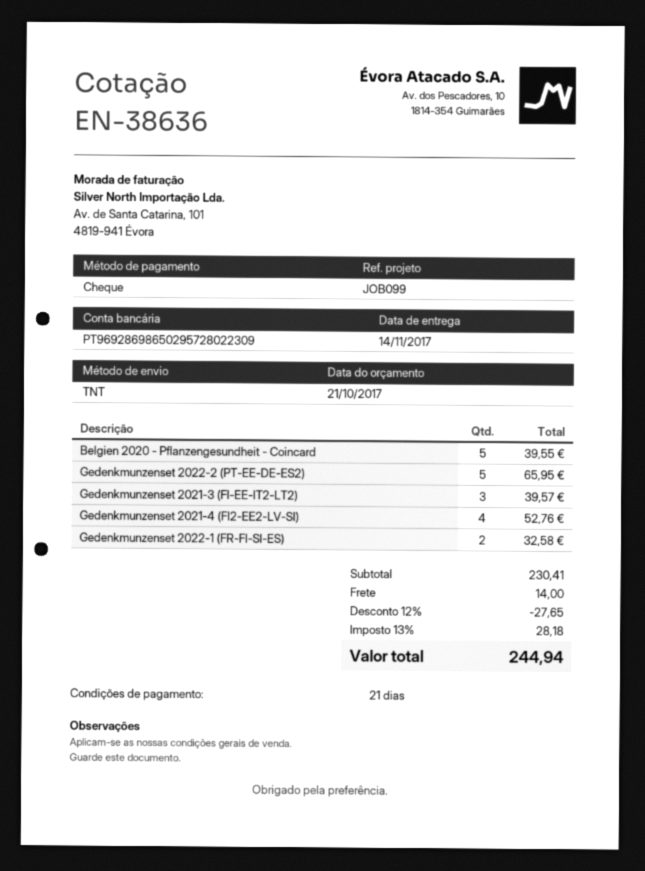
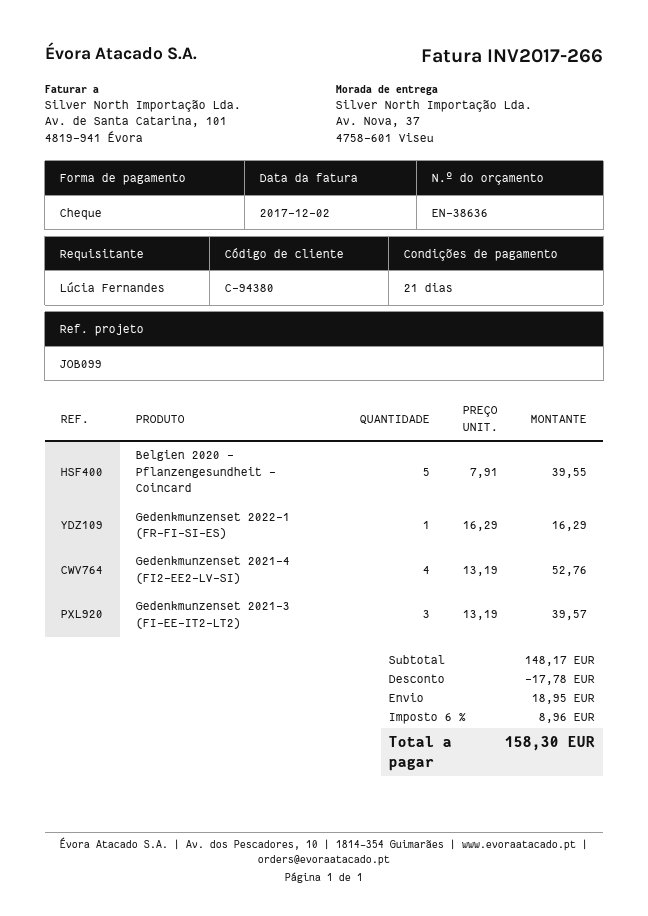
Gedenkmunzenset 2022-2 (PT-EE-DE-ES2): 5 for 65.95 -> none
Gedenkmunzenset 2022-1 (FR-FI-SI-ES): 2 for 32.58 -> 1 for 16.29
subtotal: 230.41 -> 148.17
discount: 27.65 -> 17.78
shipping: 14.00 -> 18.95
tax: 13% = 28.18 -> 6% = 8.96
total: 244.94 -> 158.30

